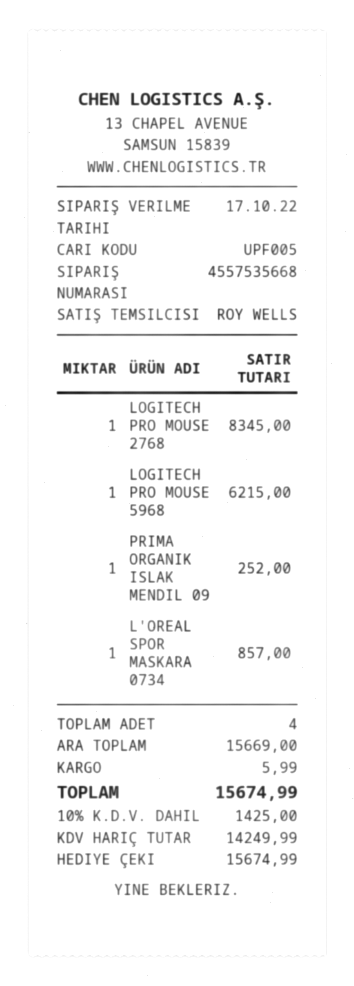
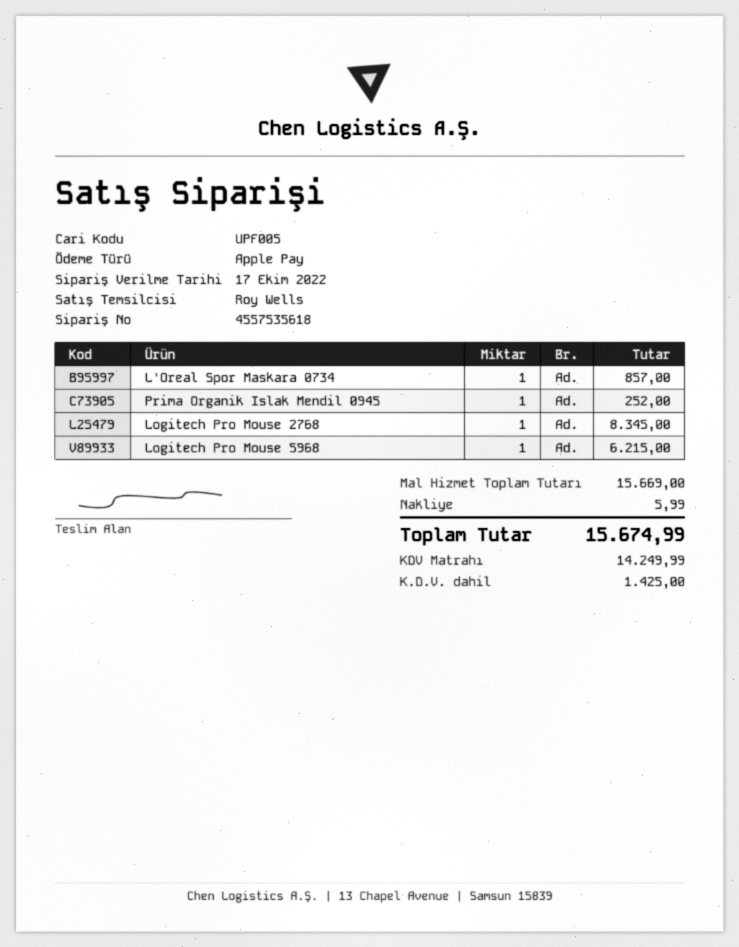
order number: 4557535668 -> 4557535618
payment method: gift card -> Apple Pay

